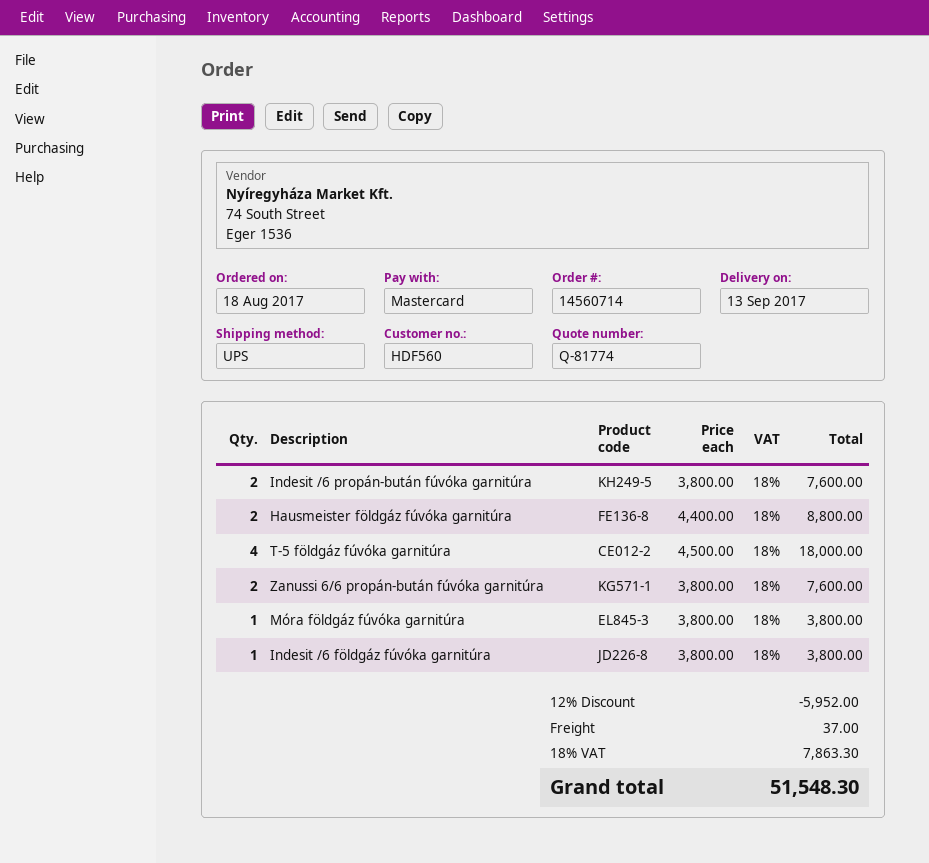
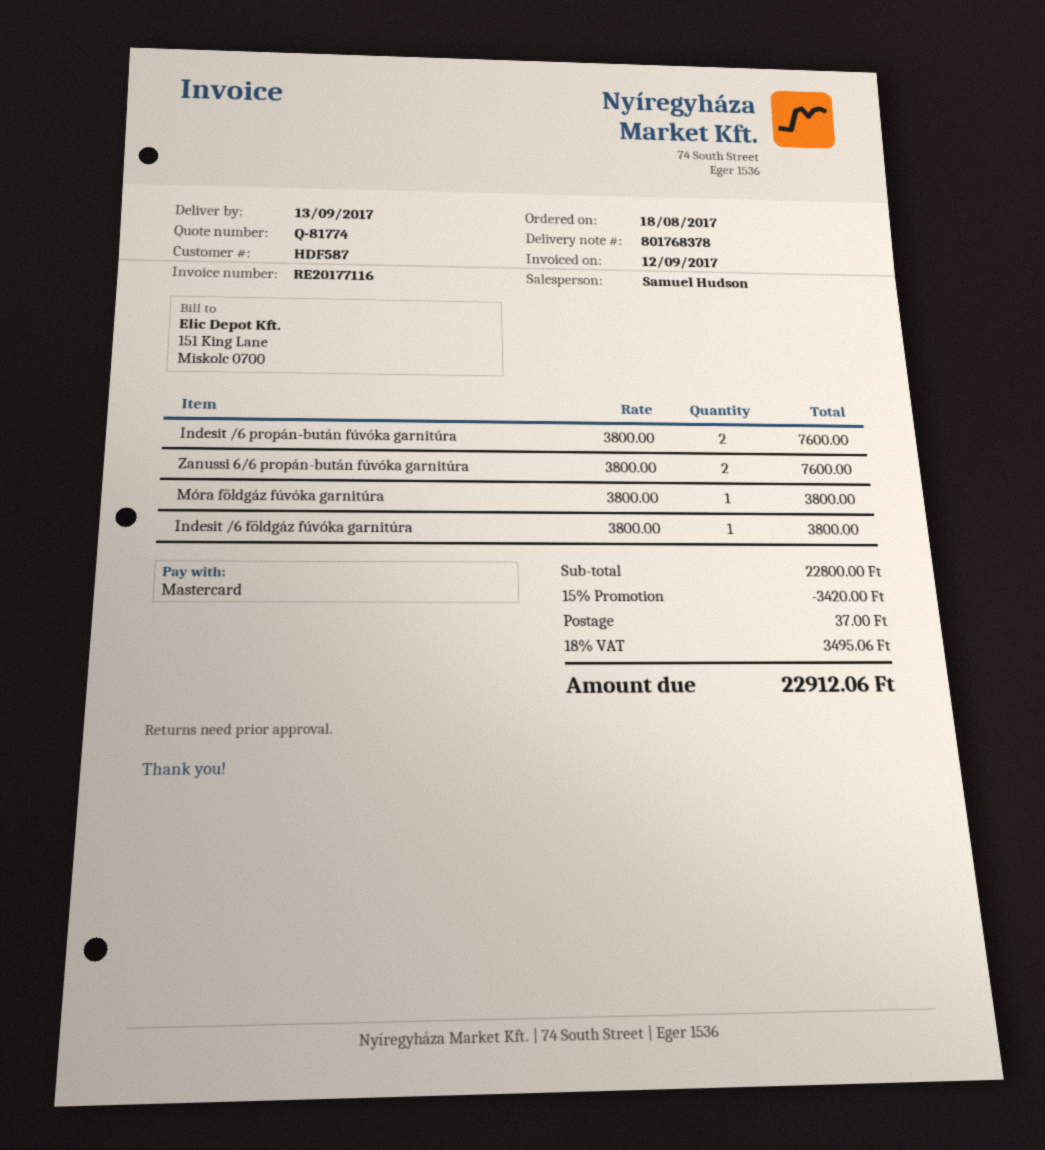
customer number: HDF560 -> HDF587
Hausmeister földgáz fúvóka garnitúra: 2 x 4400.00 = 8800.00 -> none
T-5 földgáz fúvóka garnitúra: 4 x 4500.00 = 18000.00 -> none
discount: 12% = 5952.00 -> 15% = 3420.00
tax: 18% = 7863.30 -> 18% = 3495.06
total: 51548.30 -> 22912.06

